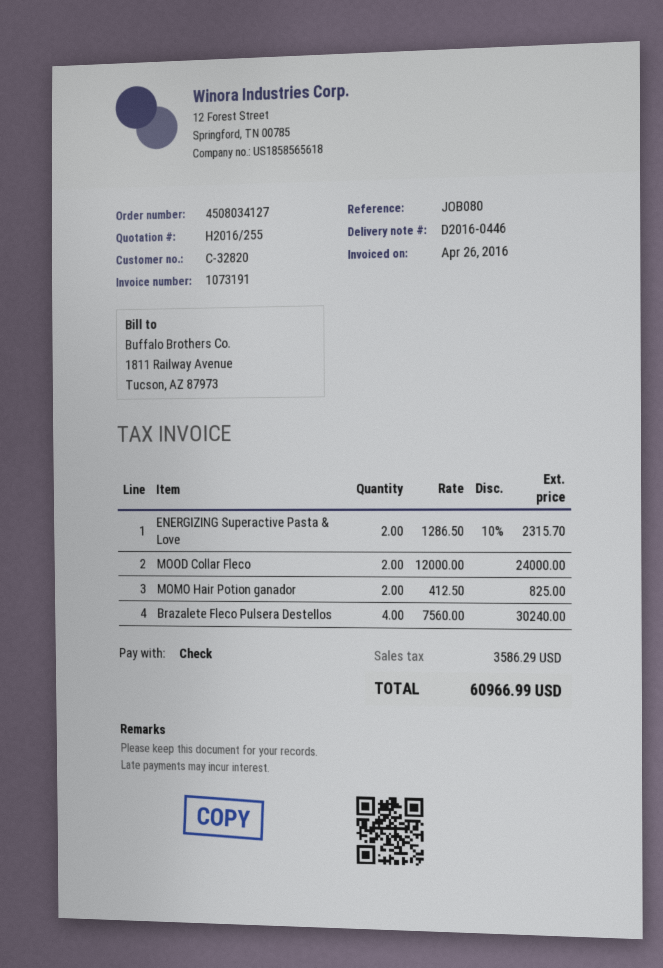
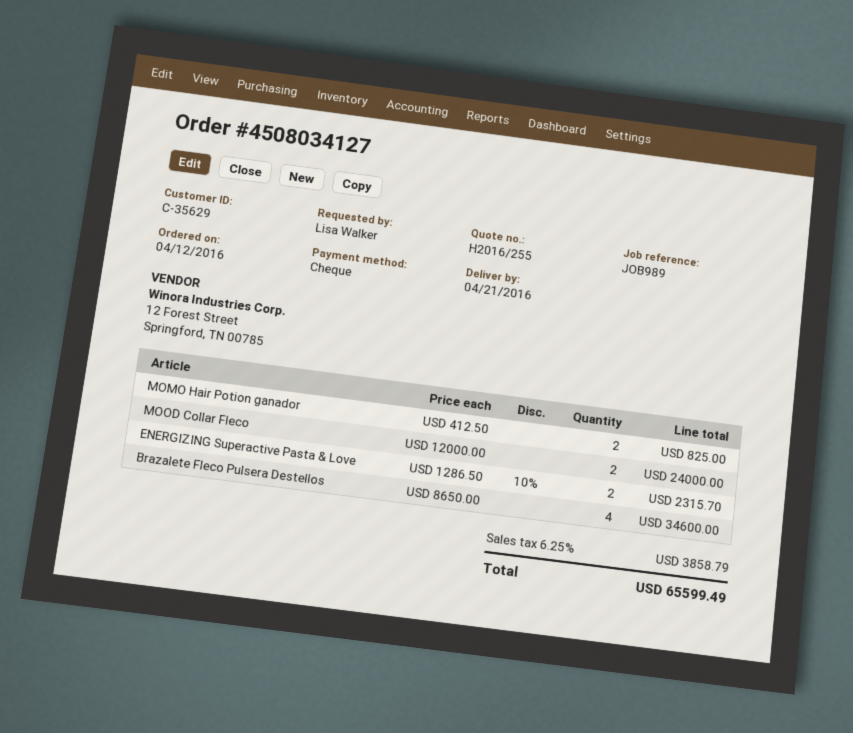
customer number: C-32820 -> C-35629
reference: JOB080 -> JOB989
Brazalete Fleco Pulsera Destellos: 4 x 7560.00 = 30240.00 -> 4 x 8650.00 = 34600.00
tax: 3586.29 -> 3858.79
total: 60966.99 -> 65599.49

